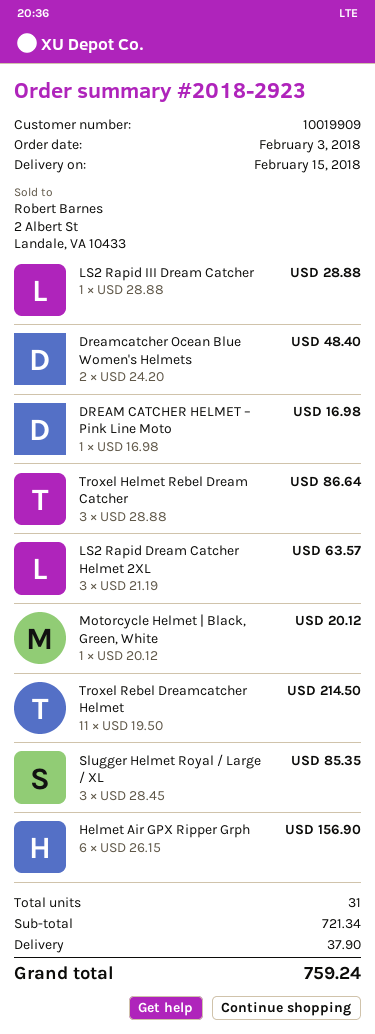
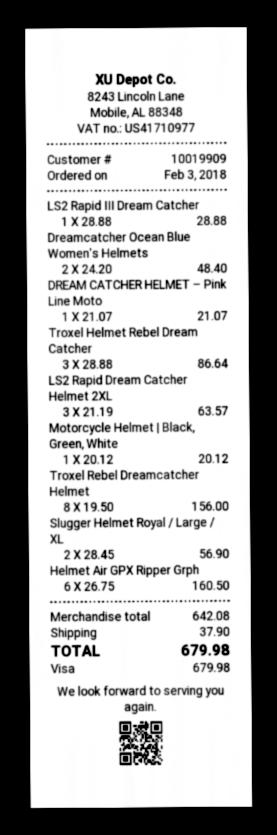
DREAM CATCHER HELMET – Pink Line Moto: 1 x 16.98 = 16.98 -> 1 x 21.07 = 21.07
Troxel Rebel Dreamcatcher Helmet: 11 x 19.50 = 214.50 -> 8 x 19.50 = 156.00
Slugger Helmet Royal / Large / XL: 3 x 28.45 = 85.35 -> 2 x 28.45 = 56.90
Helmet Air GPX Ripper Grph: 6 x 26.15 = 156.90 -> 6 x 26.75 = 160.50
subtotal: 721.34 -> 642.08
total: 759.24 -> 679.98

